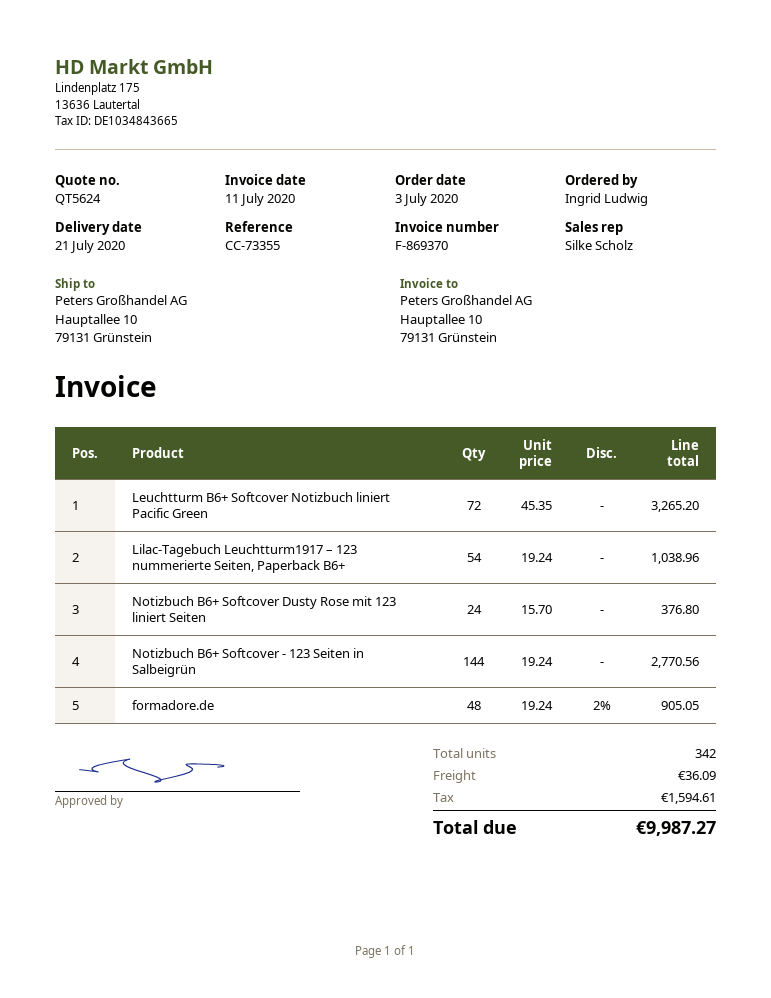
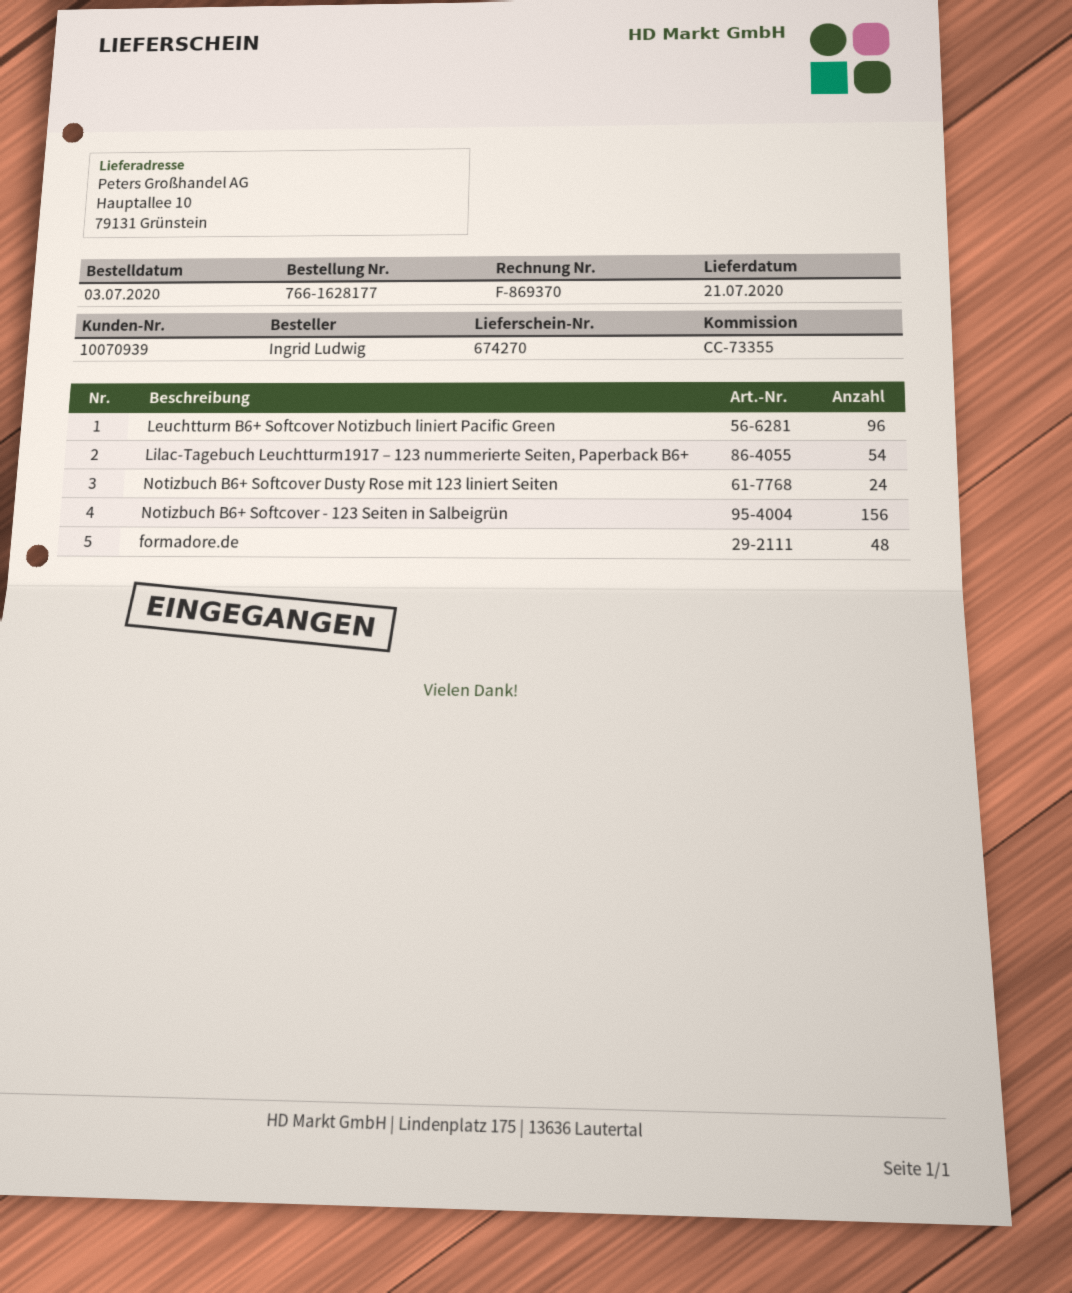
Leuchtturm B6+ Softcover Notizbuch liniert Pacific Green: 72 -> 96
Notizbuch B6+ Softcover - 123 Seiten in Salbeigrün: 144 -> 156

